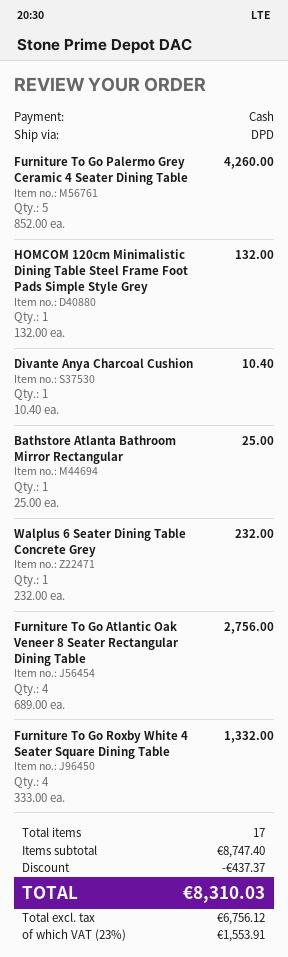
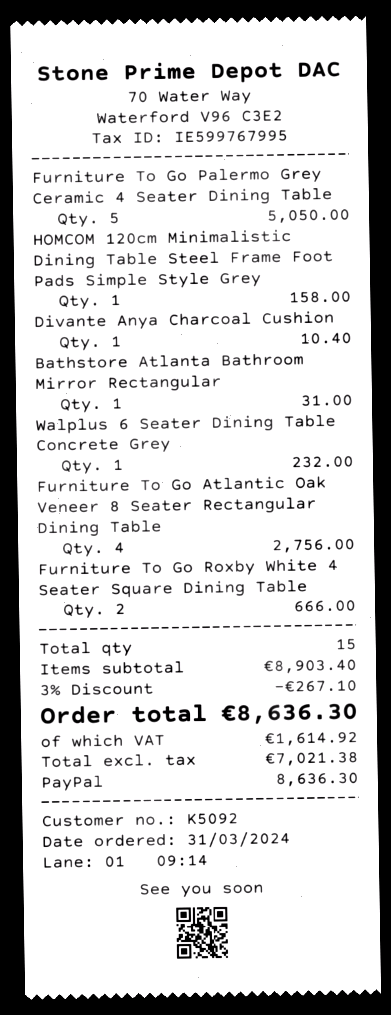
payment method: cash -> PayPal
Furniture To Go Palermo Grey Ceramic 4 Seater Dining Table: 5 for 4260.00 -> 5 for 5050.00
HOMCOM 120cm Minimalistic Dining Table Steel Frame Foot Pads Simple Style Grey: 1 for 132.00 -> 1 for 158.00
Bathstore Atlanta Bathroom Mirror Rectangular: 1 for 25.00 -> 1 for 31.00
Furniture To Go Roxby White 4 Seater Square Dining Table: 4 for 1332.00 -> 2 for 666.00
total quantity: 17 -> 15
subtotal: 8747.40 -> 8903.40
discount: 437.37 -> 267.10
net: 6756.12 -> 7021.38
tax: 1553.91 -> 1614.92
total: 8310.03 -> 8636.30

